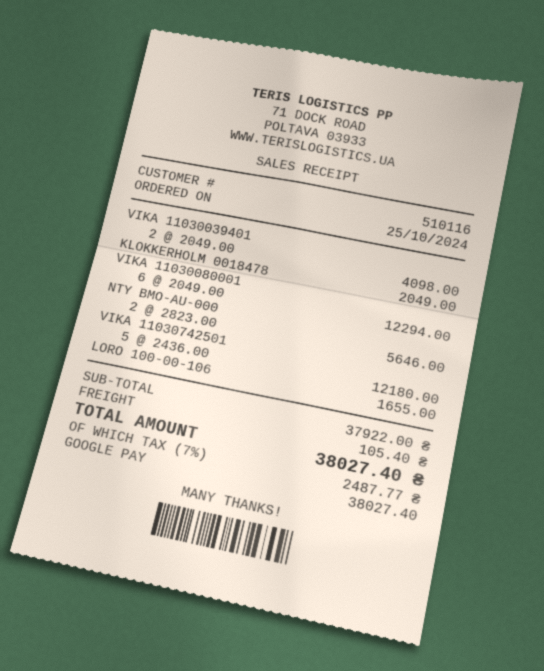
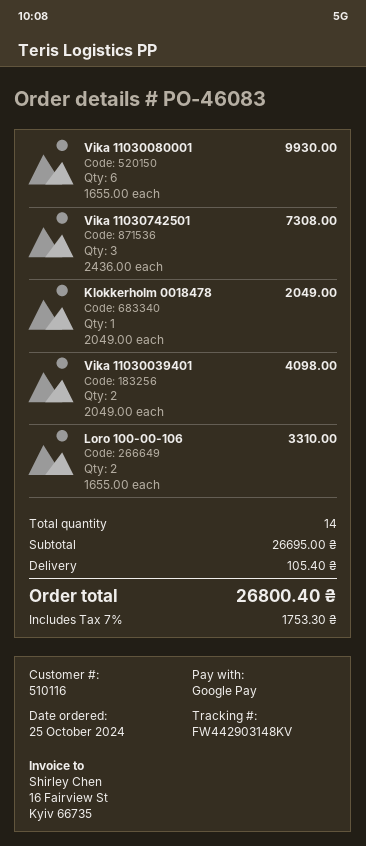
VIKA 11030080001: 6 x 2049.00 = 12294.00 -> 6 x 1655.00 = 9930.00
NTY BMO-AU-000: 2 x 2823.00 = 5646.00 -> none
VIKA 11030742501: 5 x 2436.00 = 12180.00 -> 3 x 2436.00 = 7308.00
LORO 100-00-106: 1 x 1655.00 = 1655.00 -> 2 x 1655.00 = 3310.00
subtotal: 37922.00 -> 26695.00
tax: 7% = 2487.77 -> 7% = 1753.30
total: 38027.40 -> 26800.40

